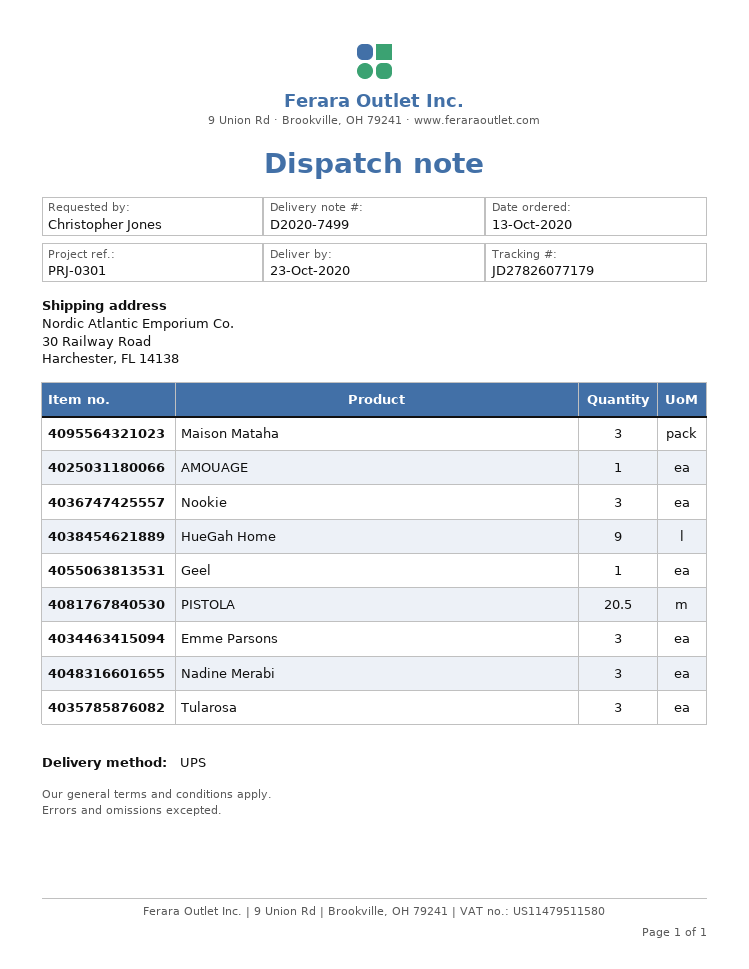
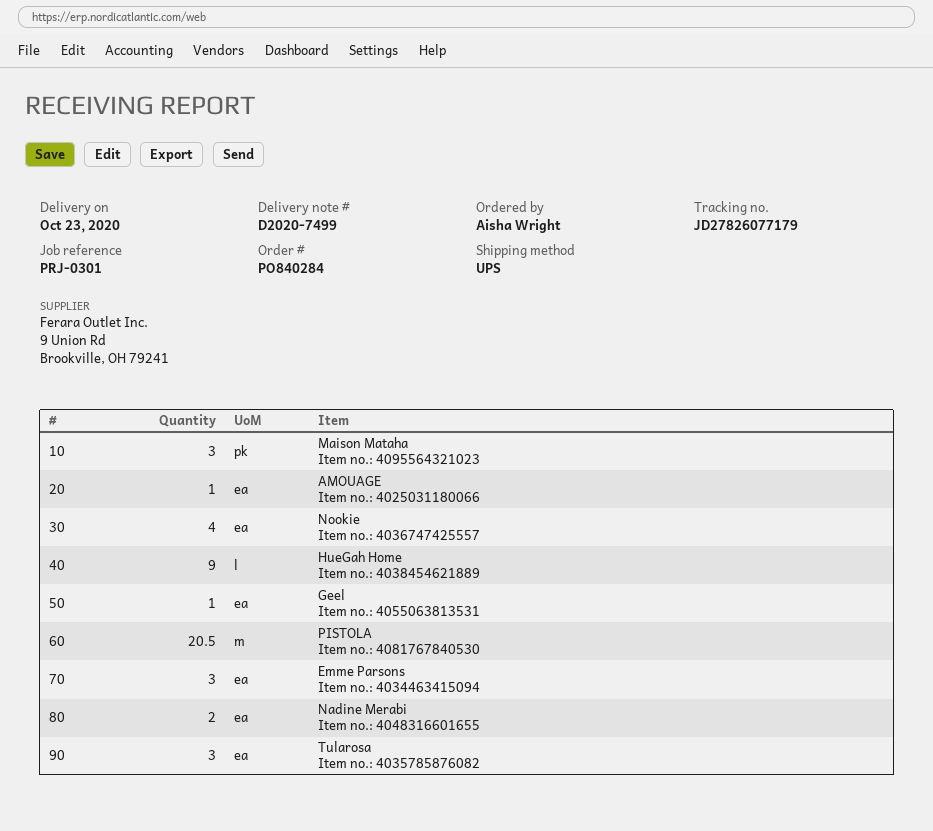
ordered by: Christopher Jones -> Aisha Wright
Nookie: 3 -> 4
Nadine Merabi: 3 -> 2

